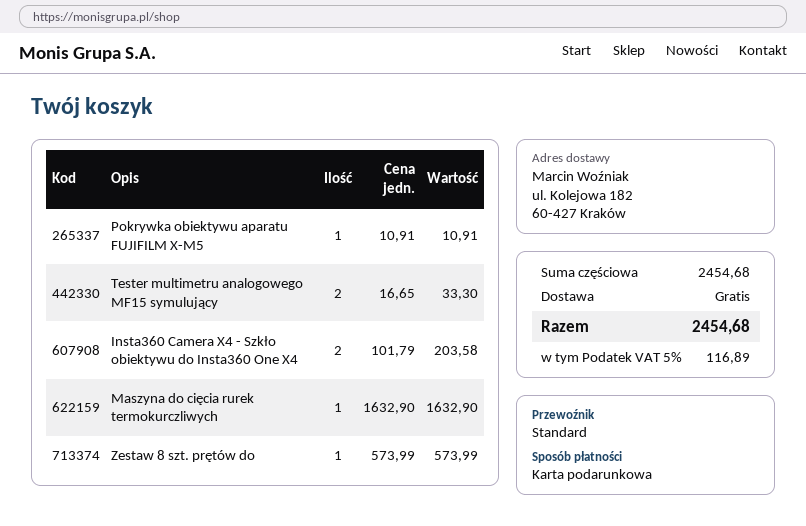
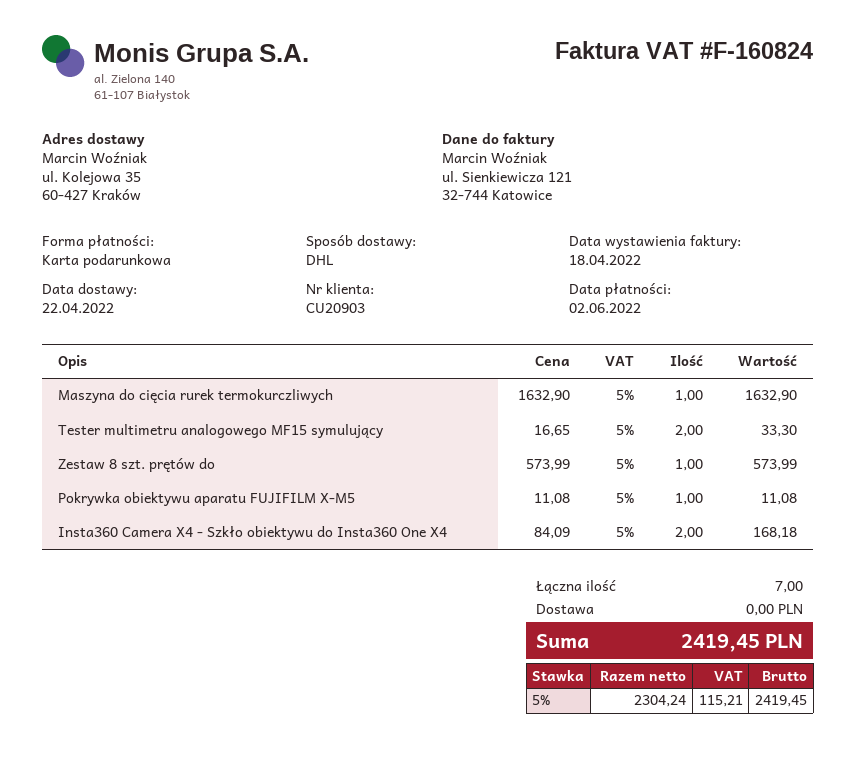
shipping method: standard -> DHL
ship to: ul. Kolejowa 182, 60-427 Kraków -> ul. Kolejowa 35, 60-427 Kraków
Pokrywka obiektywu aparatu FUJIFILM X-M5: 1 x 10.91 = 10.91 -> 1 x 11.08 = 11.08
Insta360 Camera X4 - Szkło obiektywu do Insta360 One X4: 2 x 101.79 = 203.58 -> 2 x 84.09 = 168.18
tax: 5% = 116.89 -> 5% = 115.21
total: 2454.68 -> 2419.45

